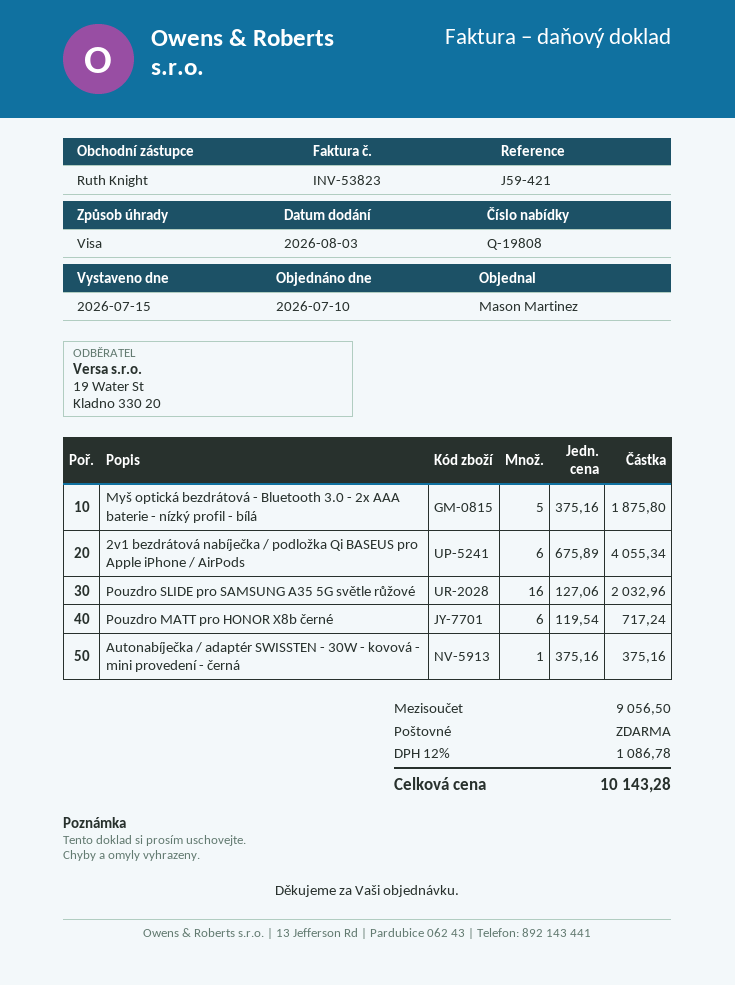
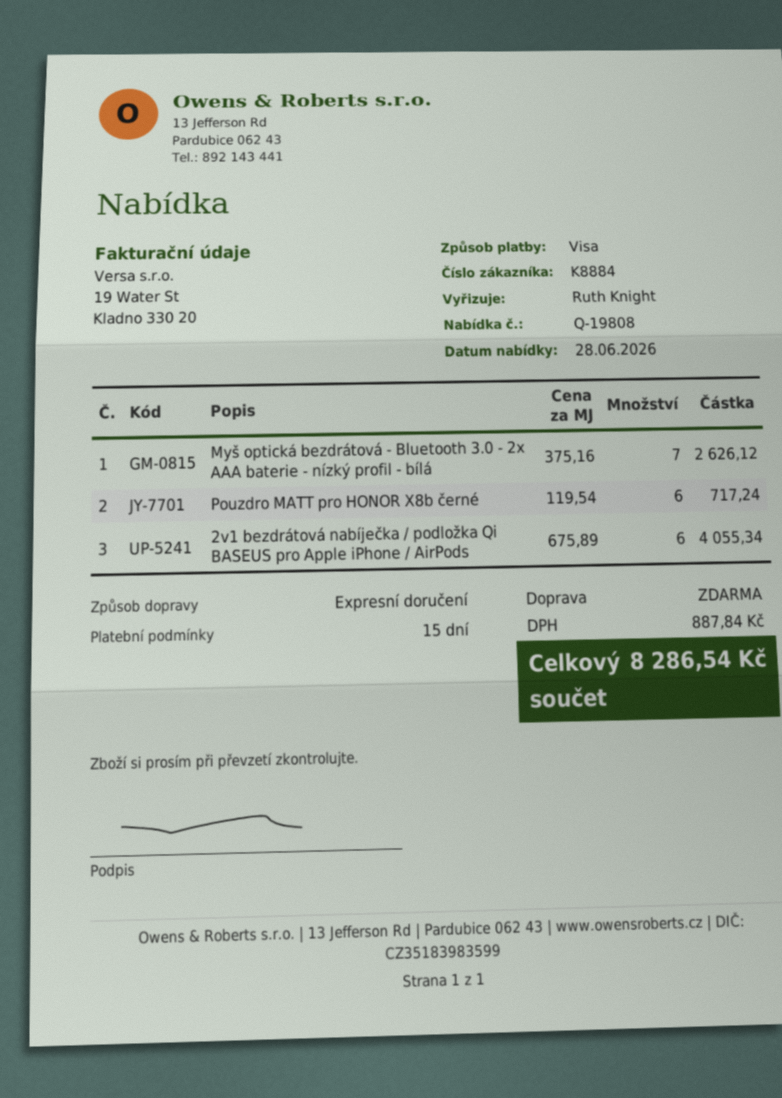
Myš optická bezdrátová - Bluetooth 3.0 - 2x AAA baterie - nízký profil - bílá: 5 x 375.16 = 1875.80 -> 7 x 375.16 = 2626.12
Pouzdro SLIDE pro SAMSUNG A35 5G světle růžové: 16 x 127.06 = 2032.96 -> none
Autonabíječka / adaptér SWISSTEN - 30W - kovová - mini provedení - černá: 1 x 375.16 = 375.16 -> none
tax: 1086.78 -> 887.84
total: 10143.28 -> 8286.54

